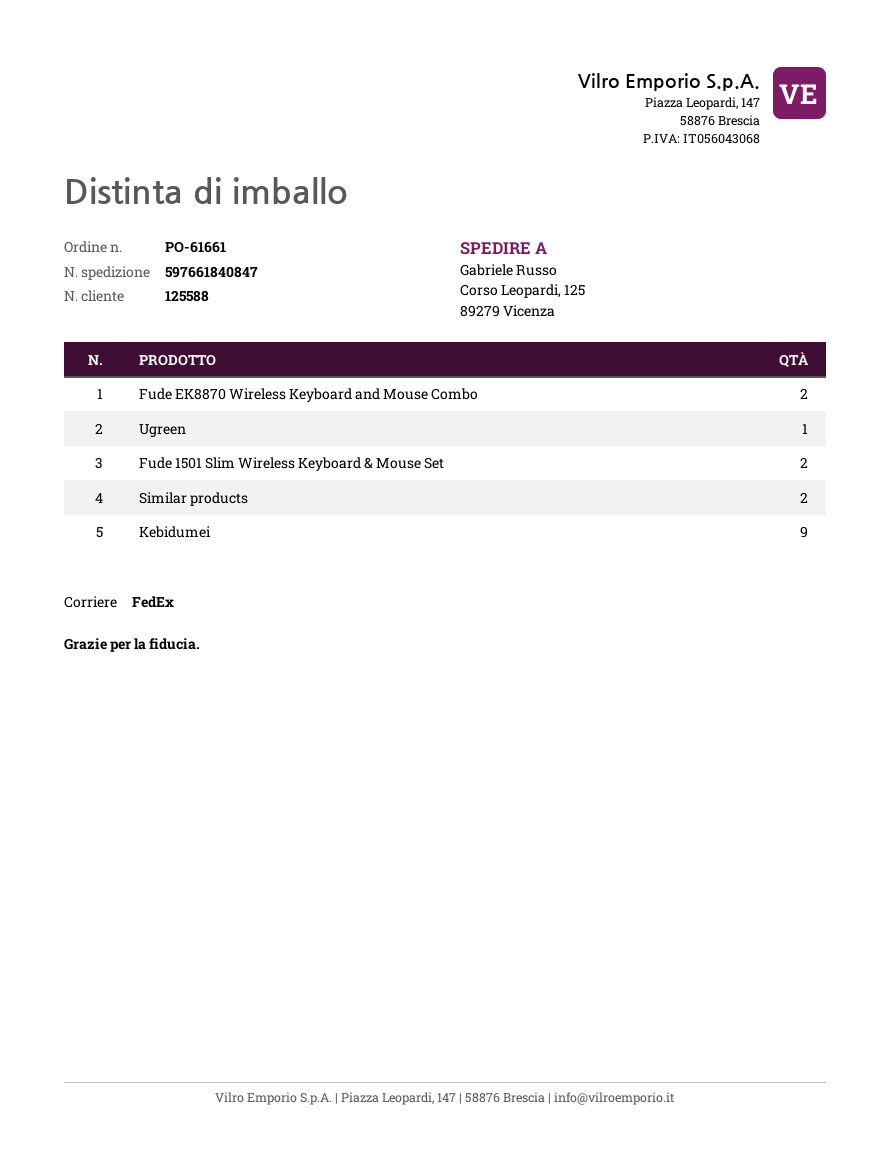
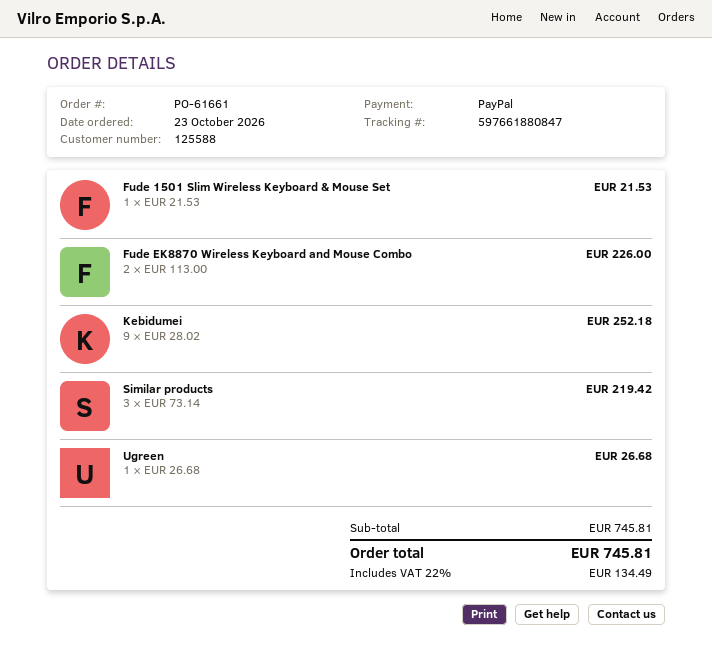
tracking number: 597661840847 -> 597661880847
Fude 1501 Slim Wireless Keyboard & Mouse Set: 2 -> 1
Similar products: 2 -> 3

